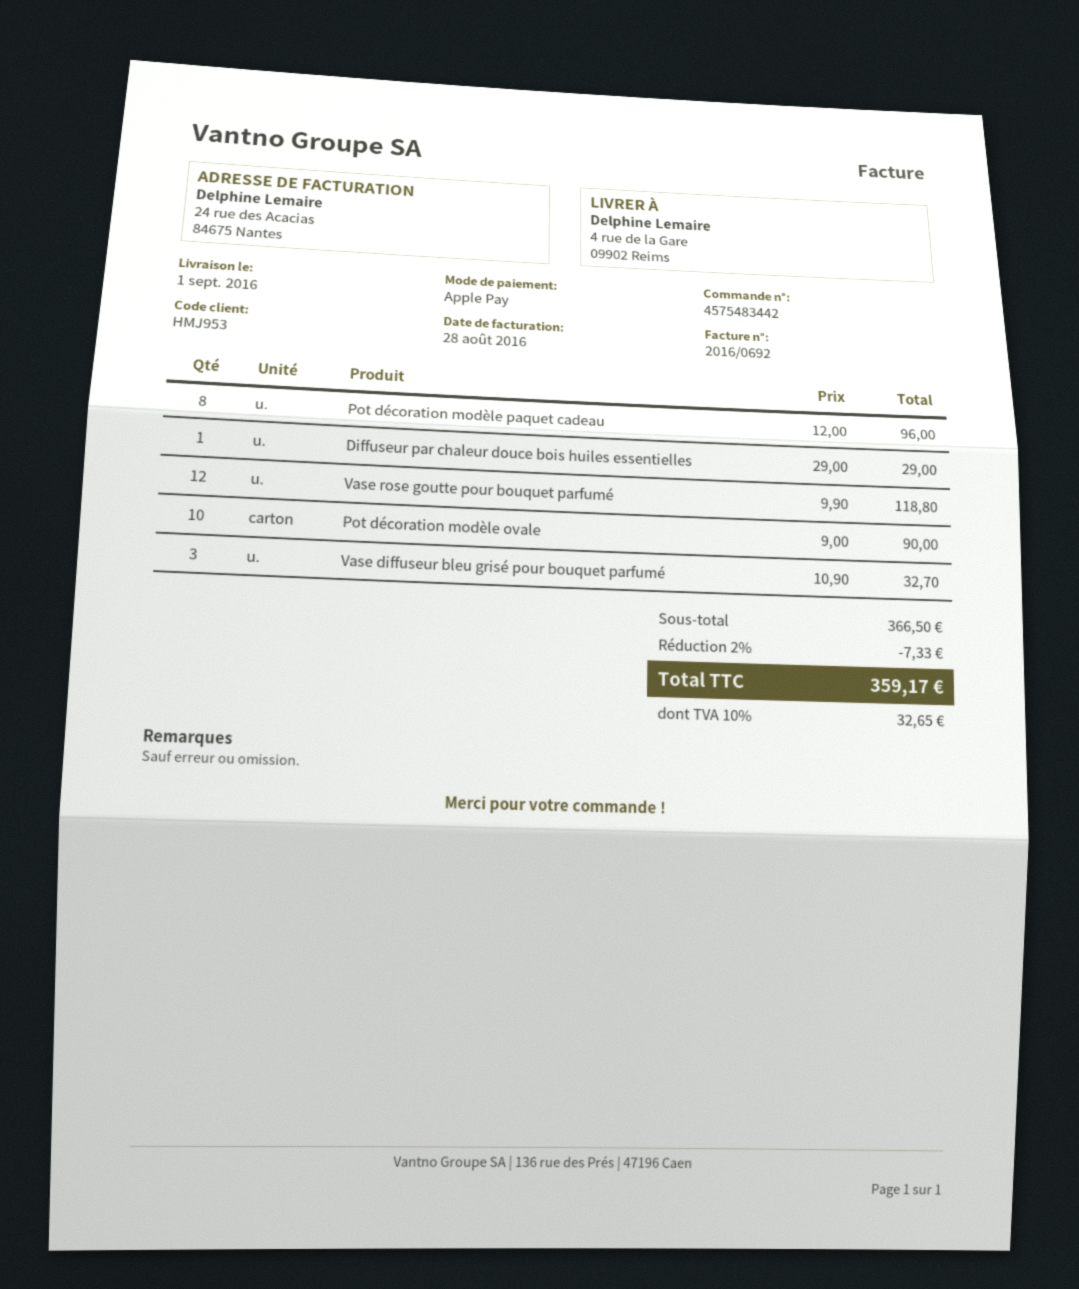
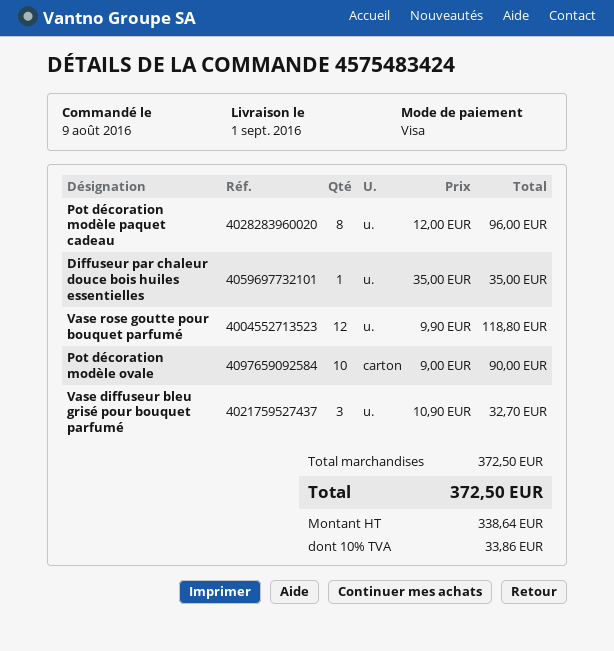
order number: 4575483442 -> 4575483424
payment method: Apple Pay -> Visa
Diffuseur par chaleur douce bois huiles essentielles: 1 x 29.00 = 29.00 -> 1 x 35.00 = 35.00
subtotal: 366.50 -> 372.50
discount: 2% = 7.33 -> none
tax: 10% = 32.65 -> 10% = 33.86
total: 359.17 -> 372.50

